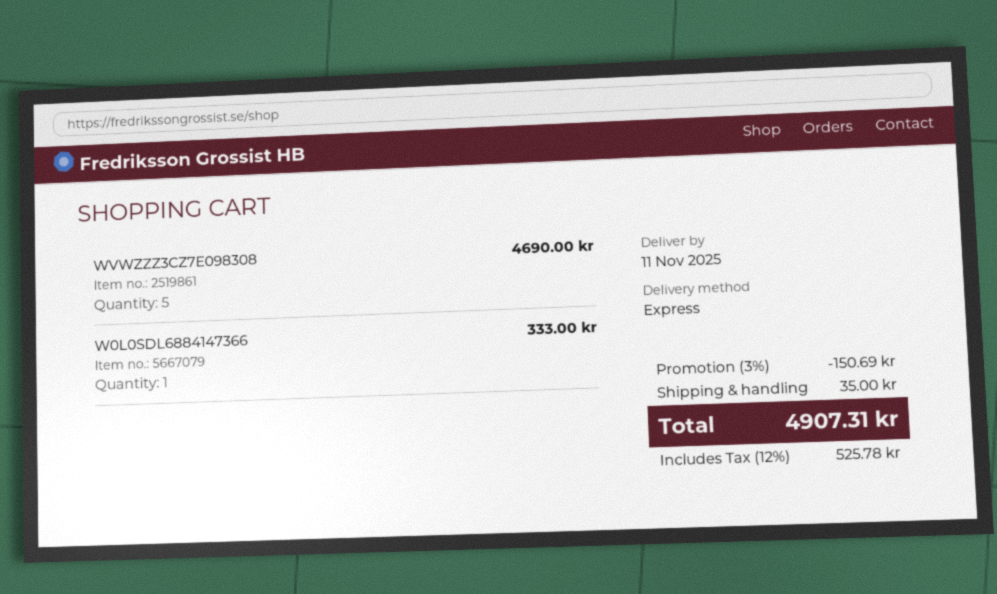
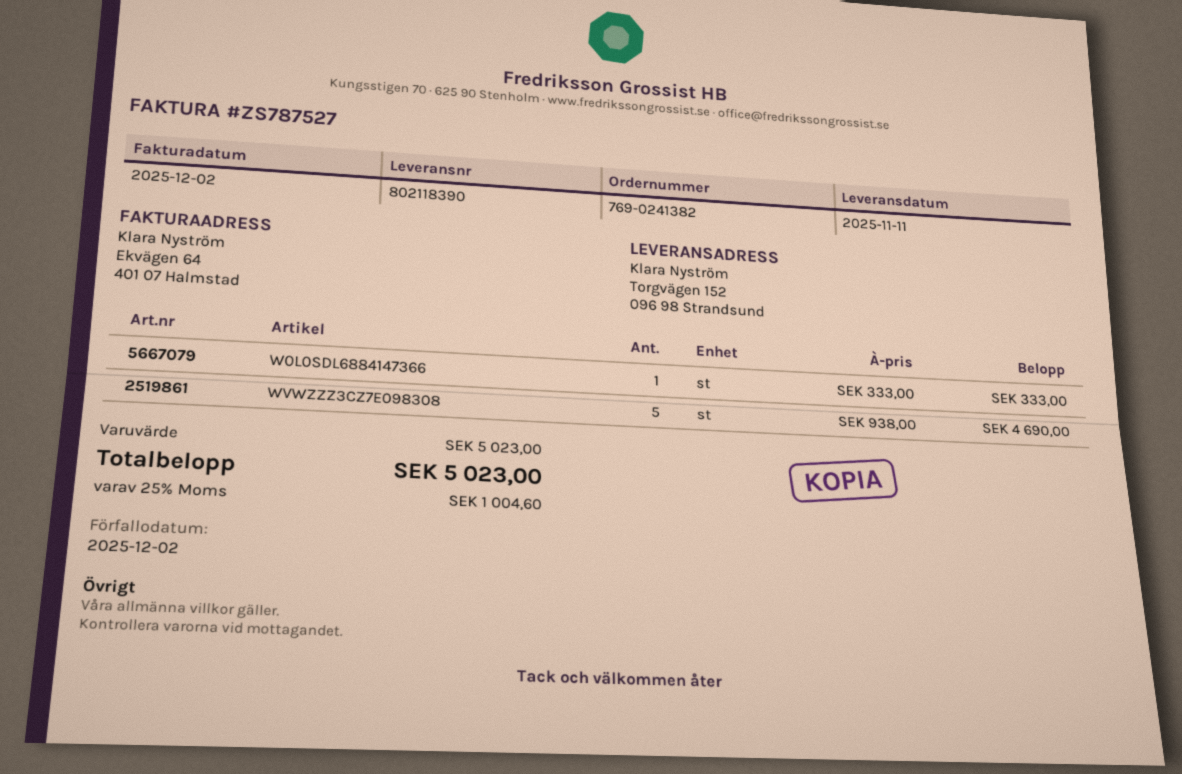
discount: 3% = 150.69 -> none
shipping: 35.00 -> none
tax: 12% = 525.78 -> 25% = 1004.60
total: 4907.31 -> 5023.00

